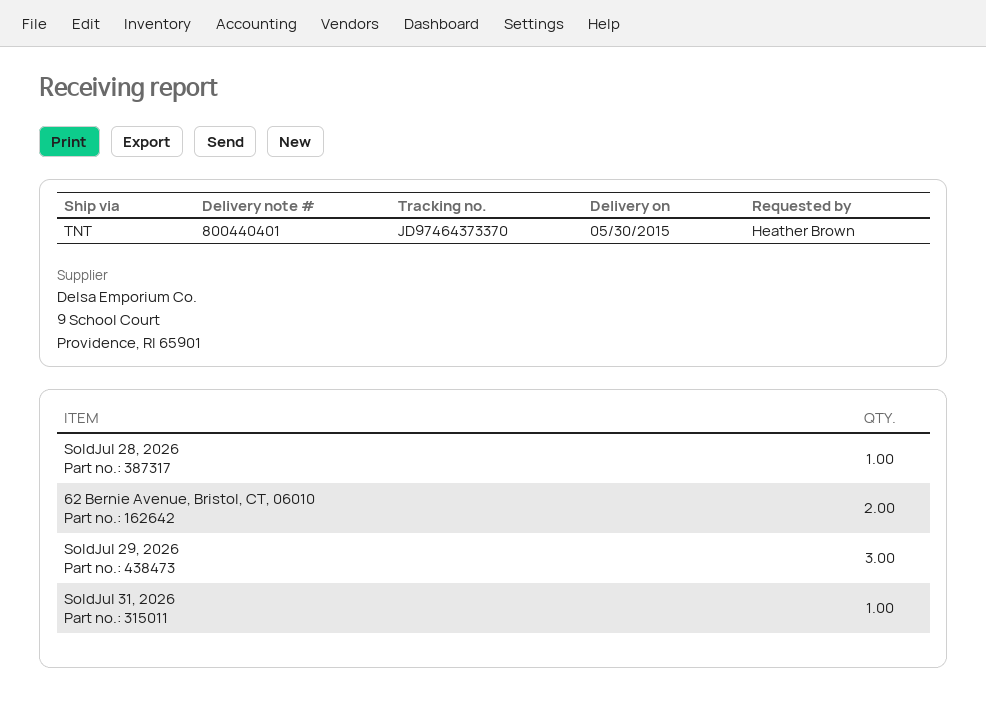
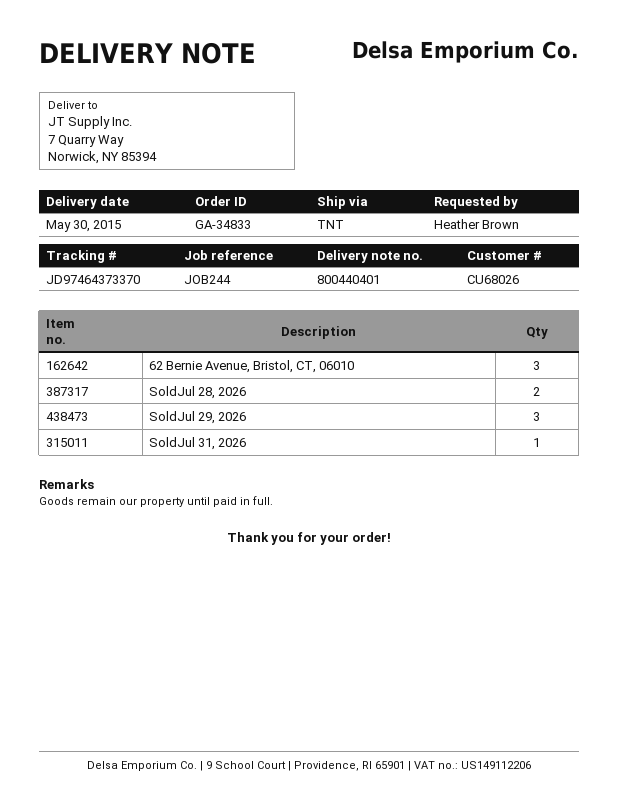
SoldJul 28, 2026: 1 -> 2
62 Bernie Avenue, Bristol, CT, 06010: 2 -> 3

